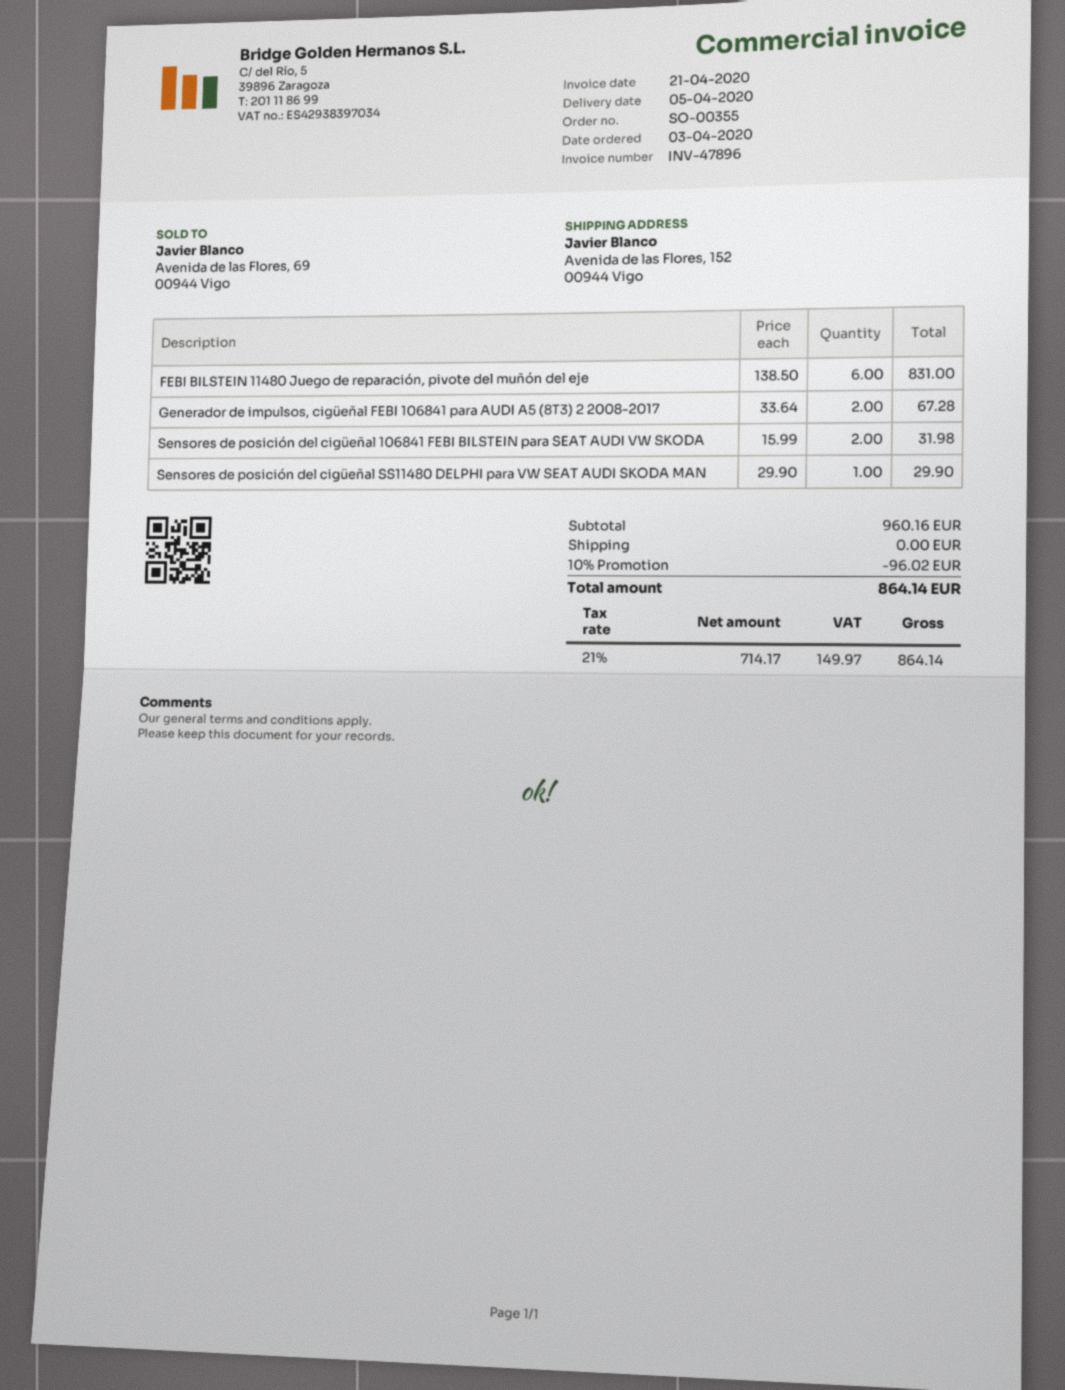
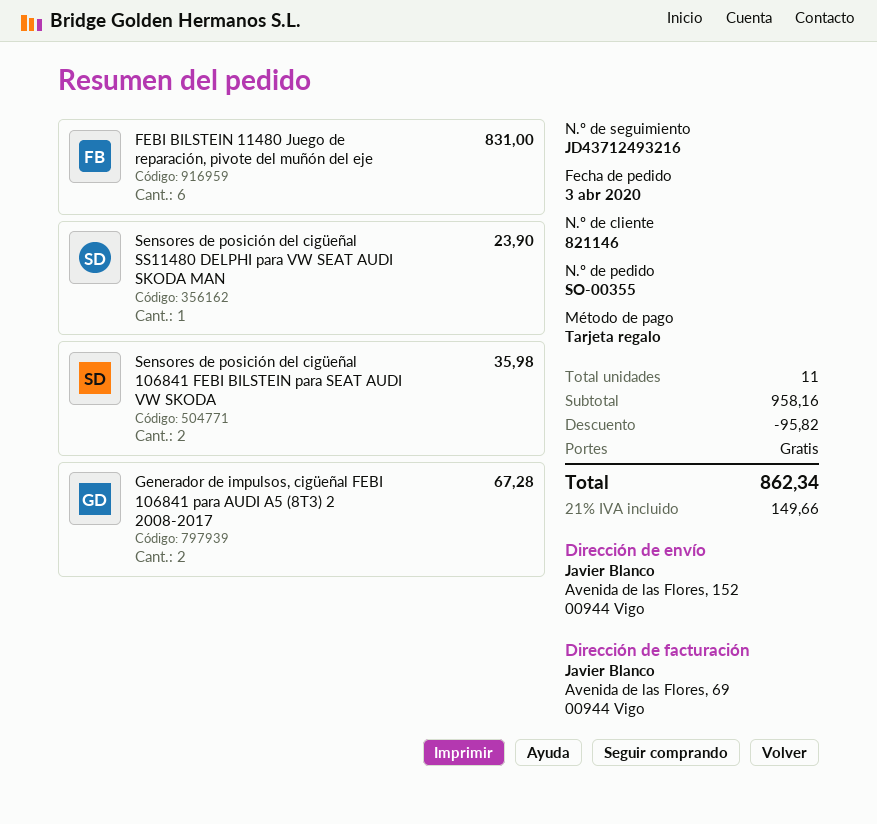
Sensores de posición del cigüeñal 106841 FEBI BILSTEIN para SEAT AUDI VW SKODA: 2 for 31.98 -> 2 for 35.98
Sensores de posición del cigüeñal SS11480 DELPHI para VW SEAT AUDI SKODA MAN: 1 for 29.90 -> 1 for 23.90
subtotal: 960.16 -> 958.16
discount: 96.02 -> 95.82
tax: 21% = 149.97 -> 21% = 149.66
total: 864.14 -> 862.34

